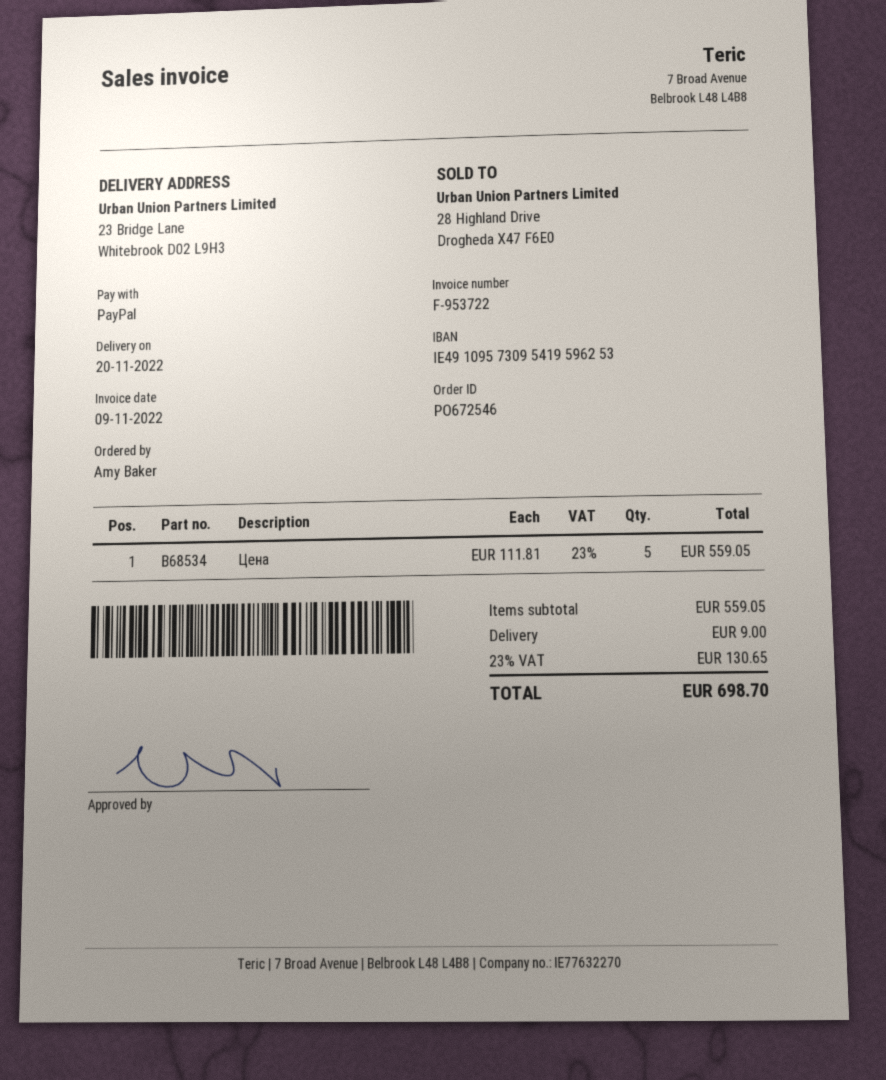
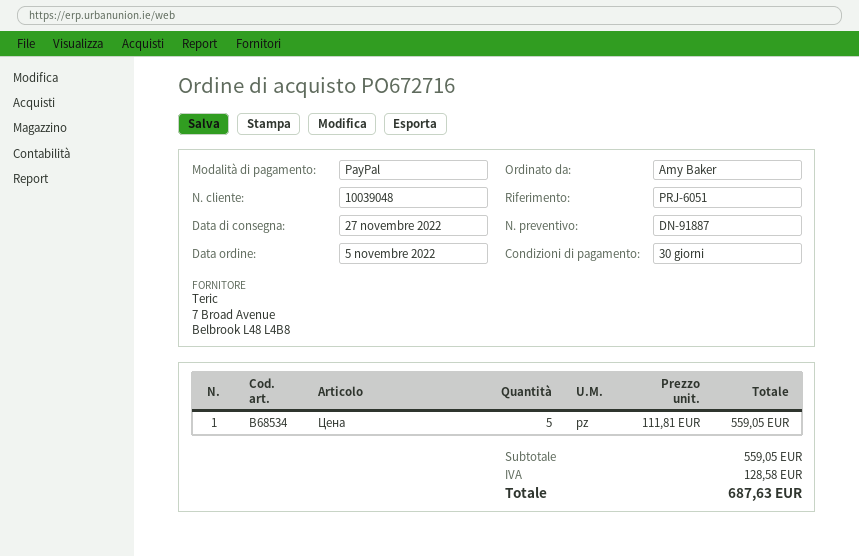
order number: PO672546 -> PO672716
delivery date: 2022-11-20 -> 2022-11-27
shipping: 9.00 -> none
tax: 130.65 -> 128.58
total: 698.70 -> 687.63

